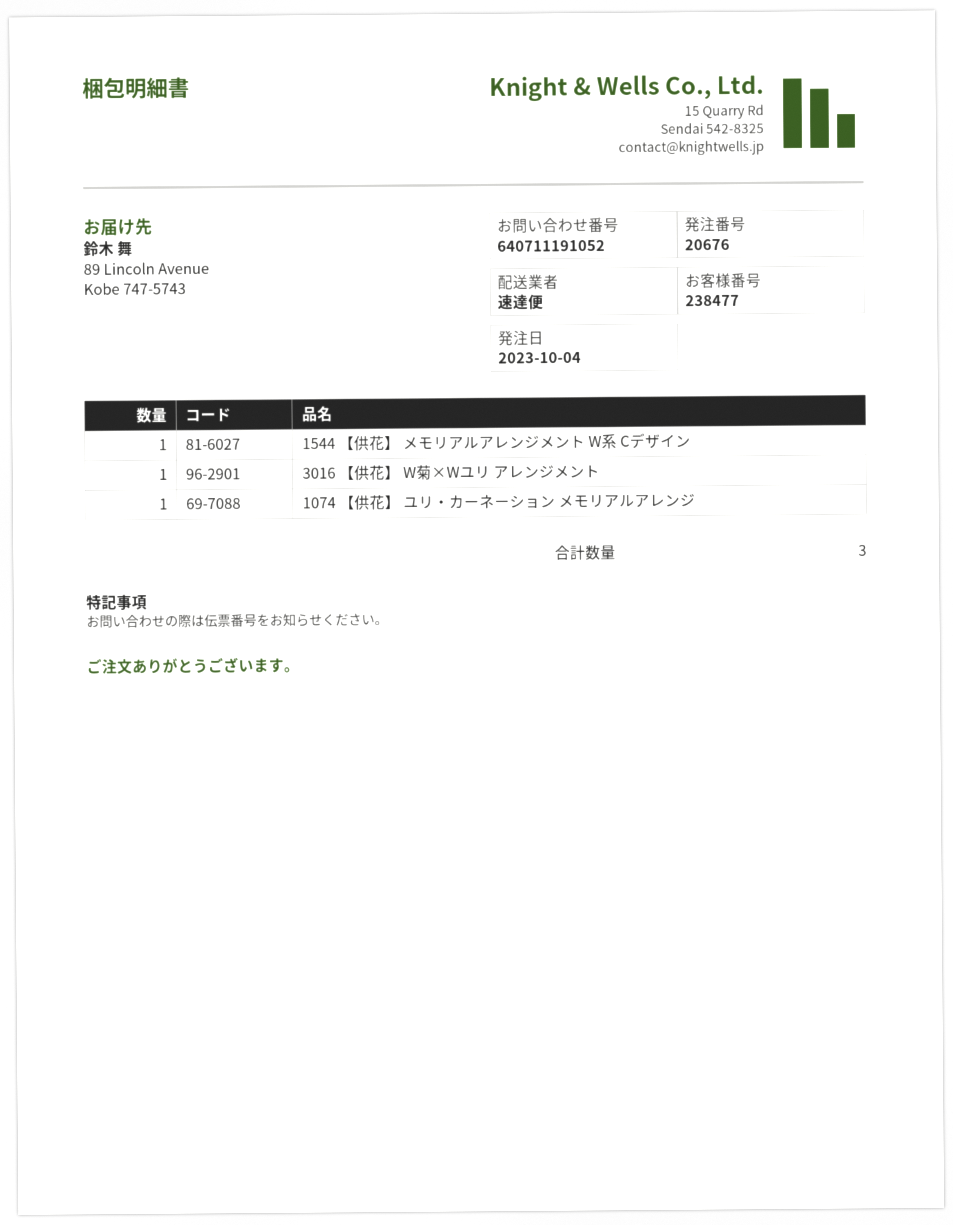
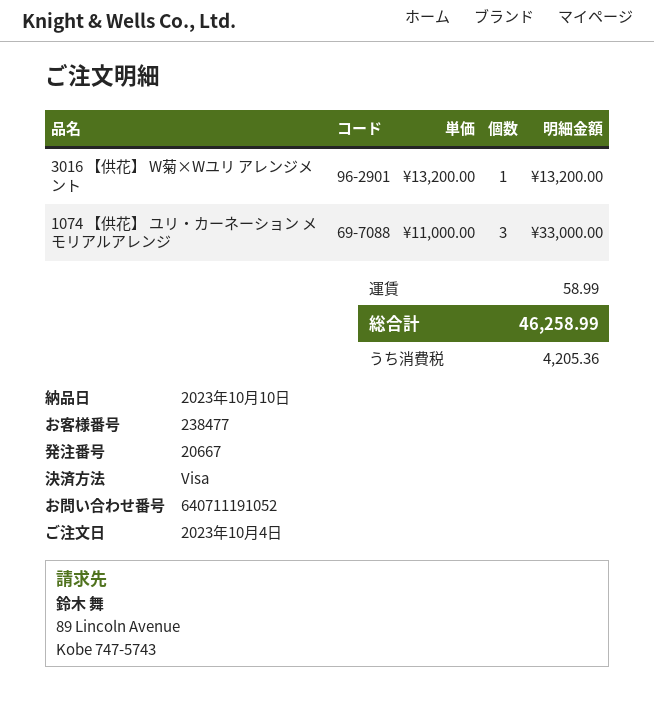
order number: 20676 -> 20667
1544 【供花】 メモリアルアレンジメント W系 Cデザイン: 1 -> none
1074 【供花】 ユリ・カーネーション メモリアルアレンジ: 1 -> 3

